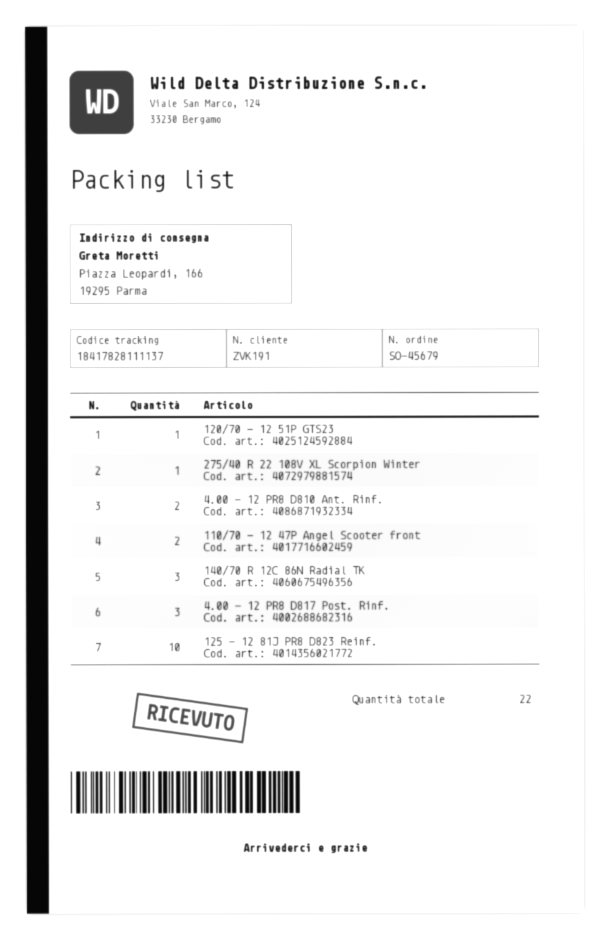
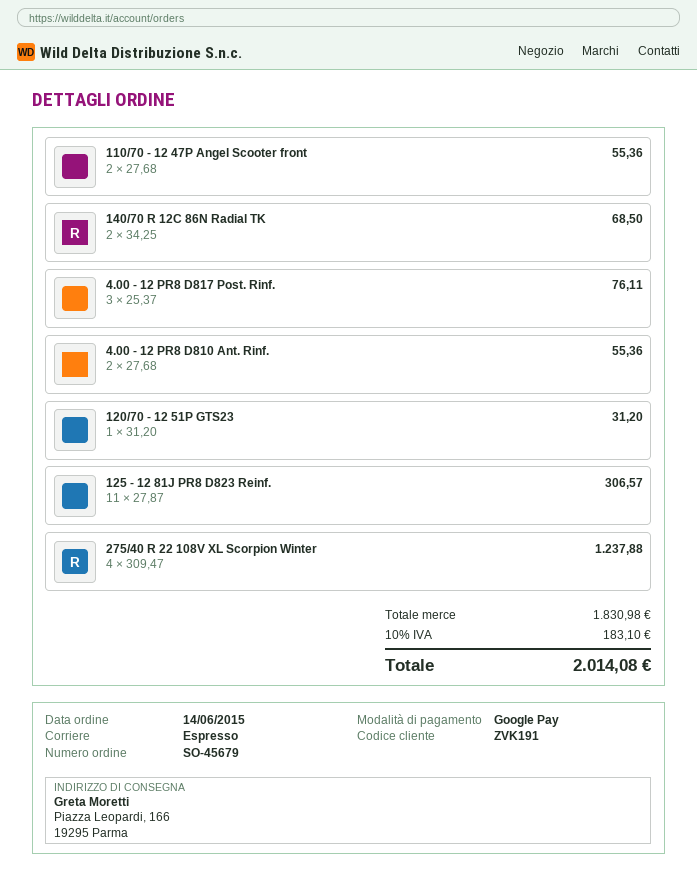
275/40 R 22 108V XL Scorpion Winter: 1 -> 4
140/70 R 12C 86N Radial TK: 3 -> 2
125 - 12 81J PR8 D823 Reinf.: 10 -> 11

